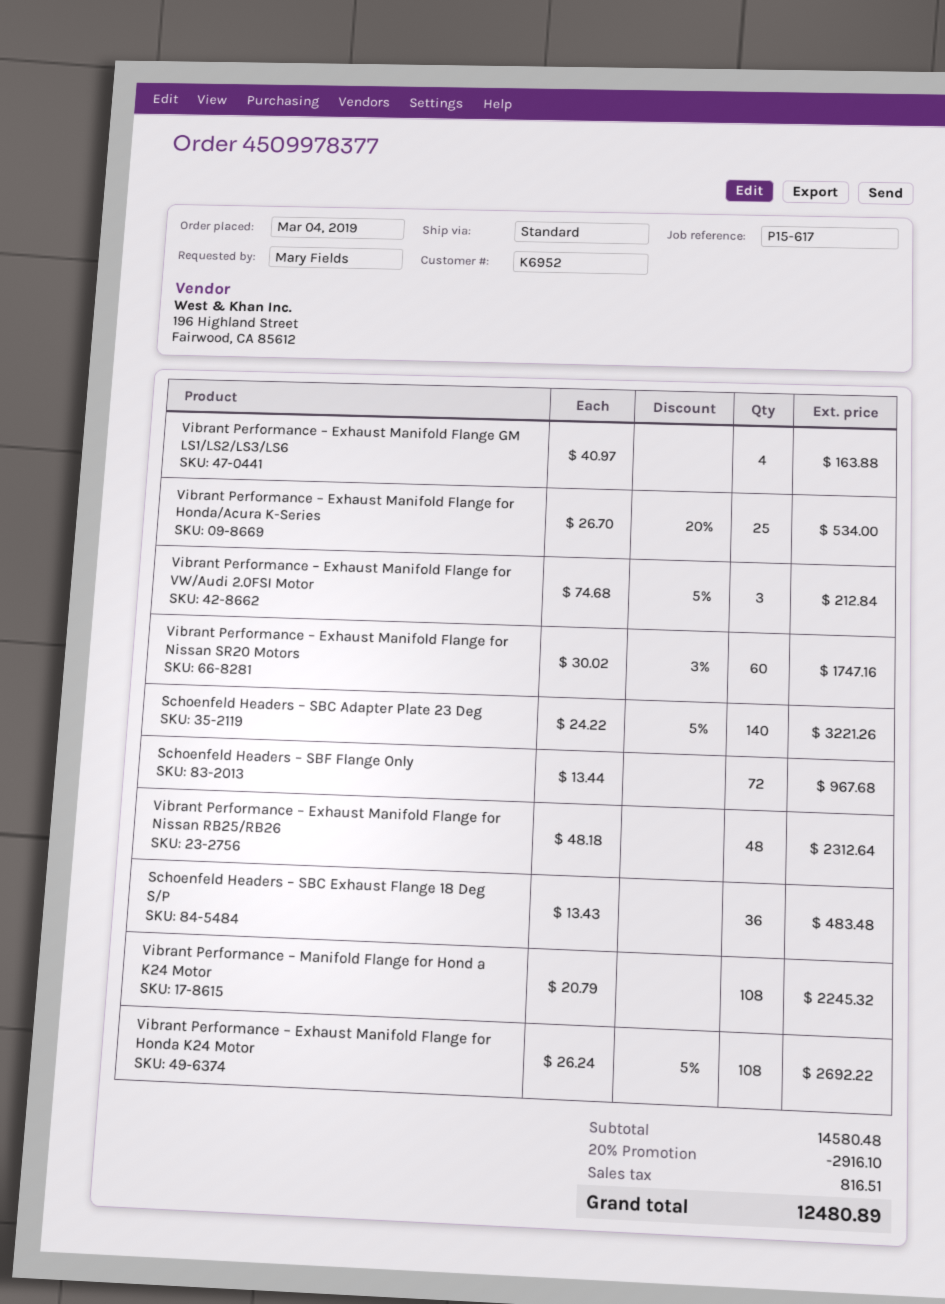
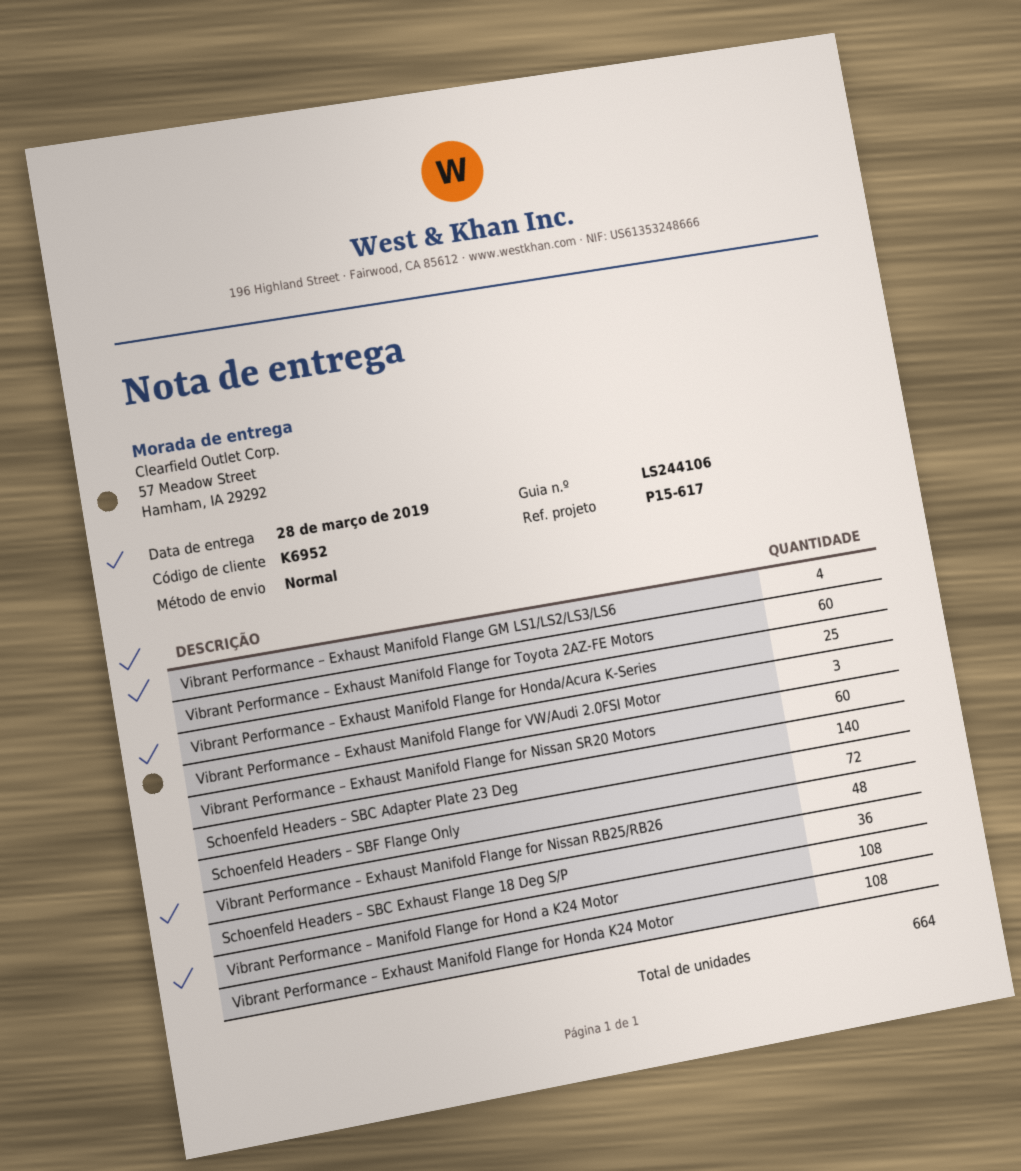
Vibrant Performance – Exhaust Manifold Flange for Toyota 2AZ-FE Motors: none -> 60

